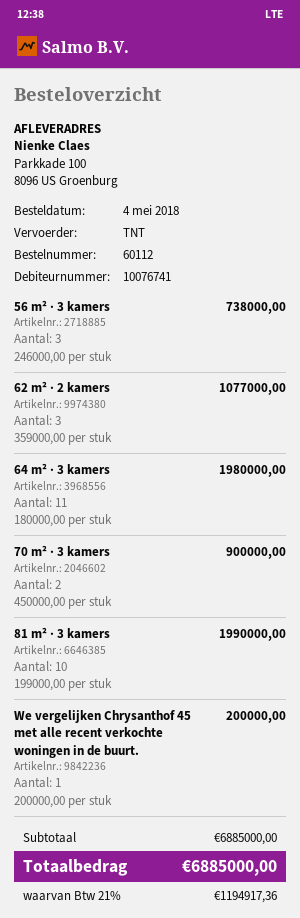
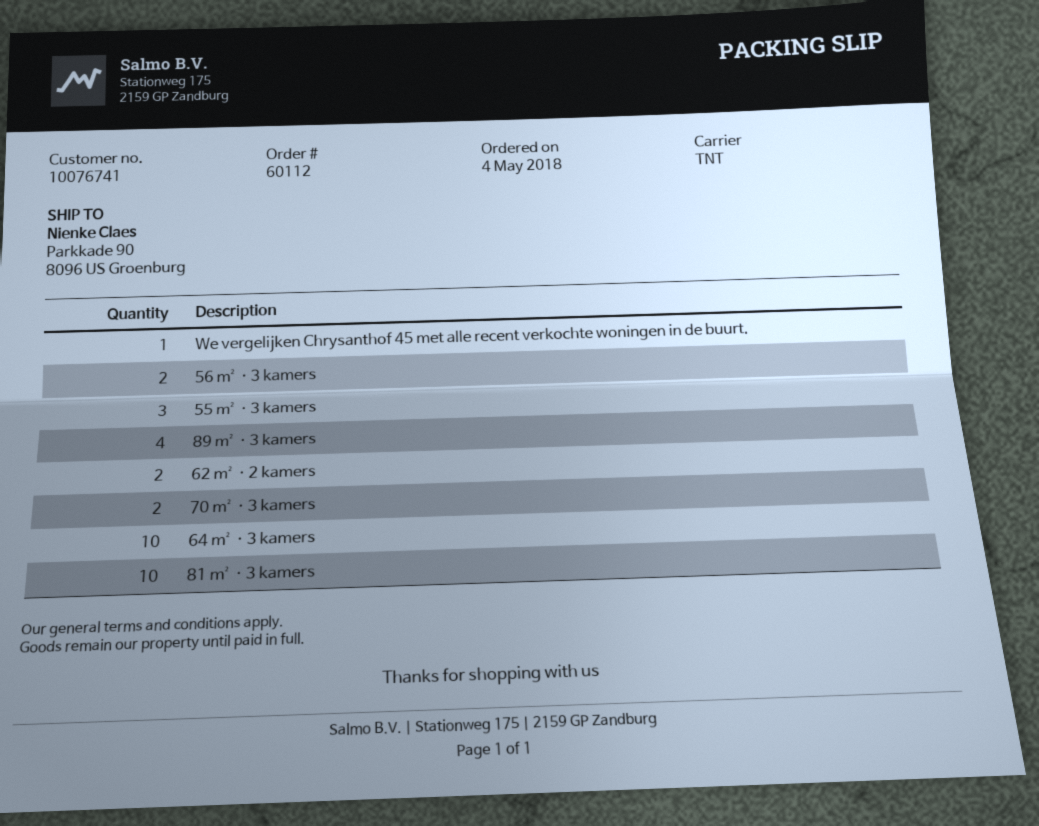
ship to: Parkkade 100, 8096 US Groenburg -> Parkkade 90, 8096 US Groenburg
56 m² · 3 kamers: 3 -> 2
62 m² · 2 kamers: 3 -> 2
64 m² · 3 kamers: 11 -> 10
55 m² · 3 kamers: none -> 3
89 m² · 3 kamers: none -> 4

